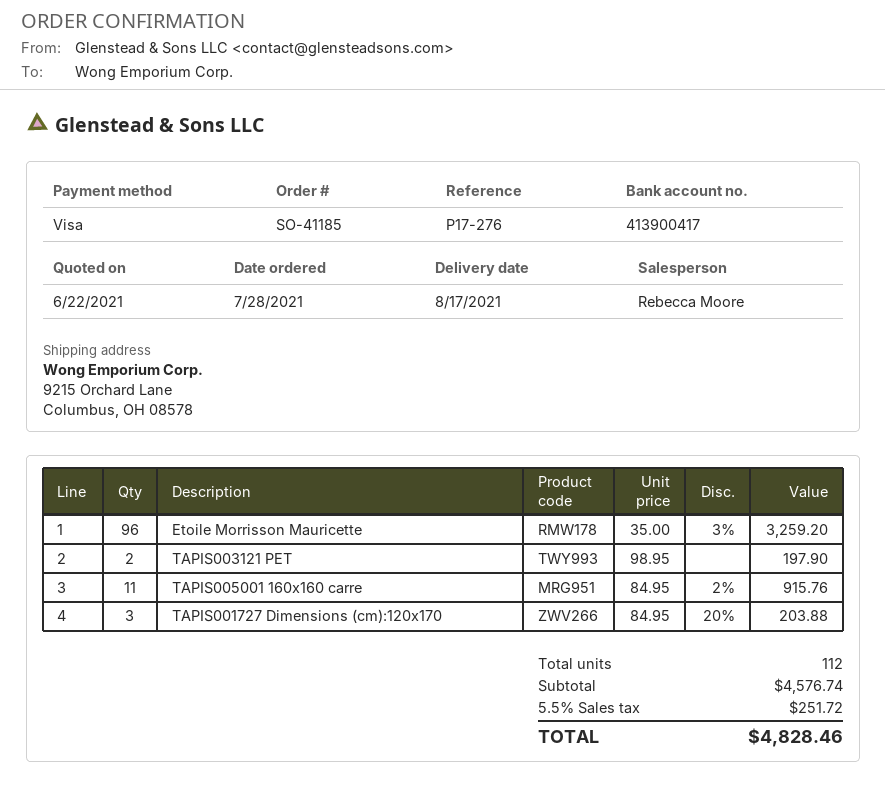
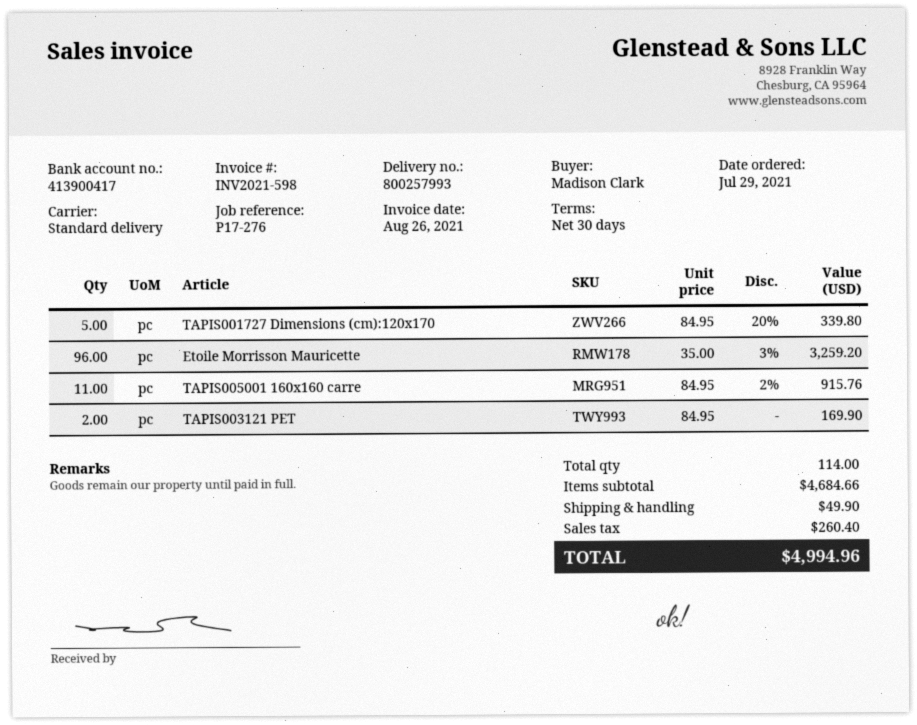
order date: 2021-07-28 -> 2021-07-29
TAPIS003121 PET: 2 x 98.95 = 197.90 -> 2 x 84.95 = 169.90
TAPIS001727 Dimensions (cm):120x170: 3 x 84.95 - 20% = 203.88 -> 5 x 84.95 - 20% = 339.80
total quantity: 112 -> 114
subtotal: 4576.74 -> 4684.66
shipping: none -> 49.90
tax: 251.72 -> 260.40
total: 4828.46 -> 4994.96

